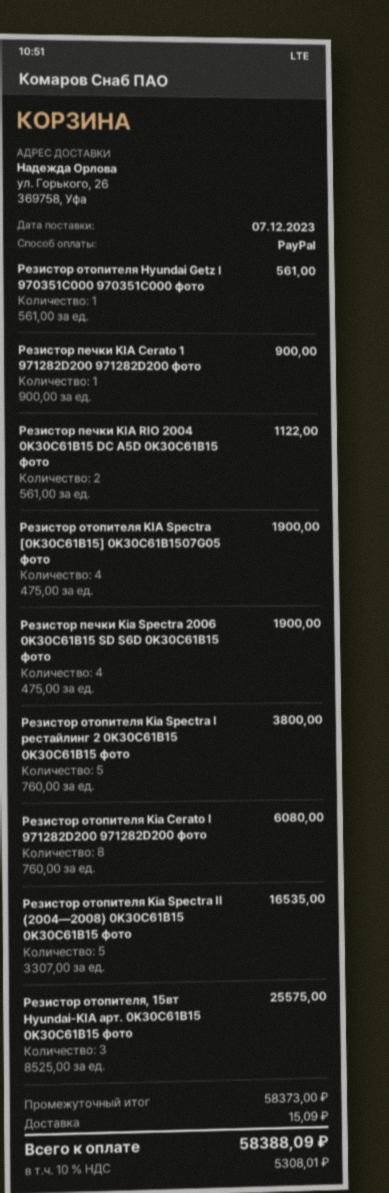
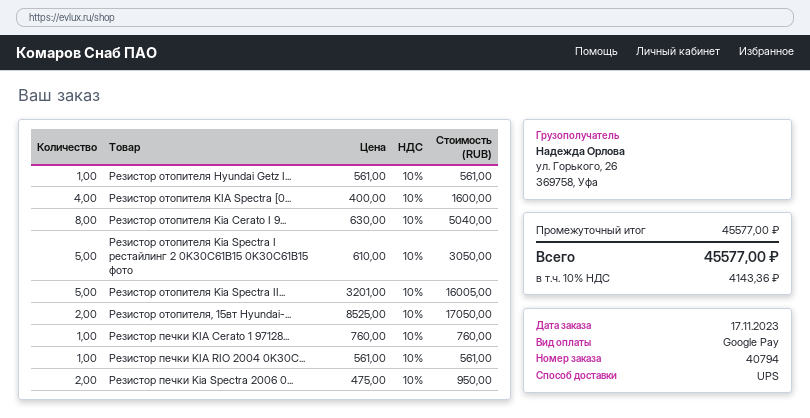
payment method: PayPal -> Google Pay
Резистор печки KIA Cerato 1 971282D200 971282D200 фото: 1 x 900.00 = 900.00 -> 1 x 760.00 = 760.00
Резистор печки KIA RIO 2004 0K30C61B15 DC A5D 0K30C61B15 фото: 2 x 561.00 = 1122.00 -> 1 x 561.00 = 561.00
Резистор отопителя KIA Spectra [0K30C61B15] 0K30C61B1507G05 фото: 4 x 475.00 = 1900.00 -> 4 x 400.00 = 1600.00
Резистор печки Kia Spectra 2006 0K30C61B15 SD S6D 0K30C61B15 фото: 4 x 475.00 = 1900.00 -> 2 x 475.00 = 950.00
Резистор отопителя Kia Spectra I рестайлинг 2 0K30C61B15 0K30C61B15 фото: 5 x 760.00 = 3800.00 -> 5 x 610.00 = 3050.00
Резистор отопителя Kia Cerato I 971282D200 971282D200 фото: 8 x 760.00 = 6080.00 -> 8 x 630.00 = 5040.00
Резистор отопителя Kia Spectra II (2004—2008) 0K30C61B15 0K30C61B15 фото: 5 x 3307.00 = 16535.00 -> 5 x 3201.00 = 16005.00
Резистор отопителя, 15вт Hyundai-KIA арт. 0K30C61B15 0K30C61B15 фото: 3 x 8525.00 = 25575.00 -> 2 x 8525.00 = 17050.00
subtotal: 58373.00 -> 45577.00
shipping: 15.09 -> none
tax: 10% = 5308.01 -> 10% = 4143.36
total: 58388.09 -> 45577.00

